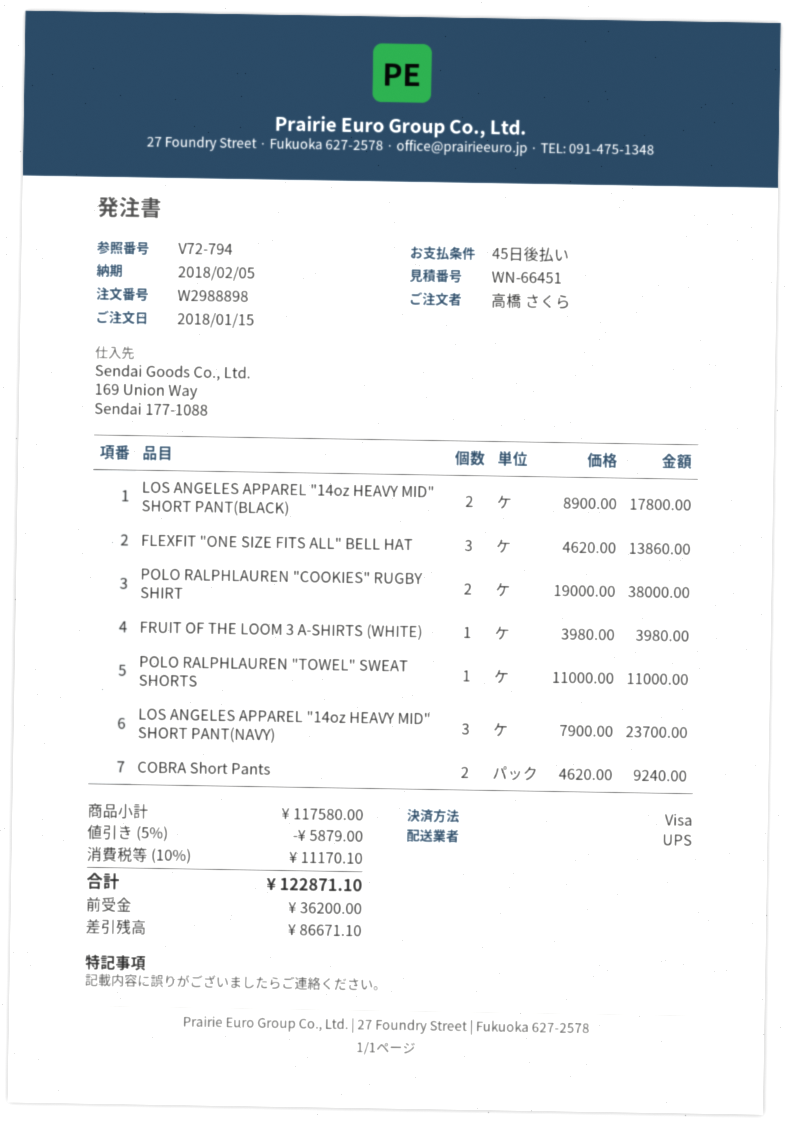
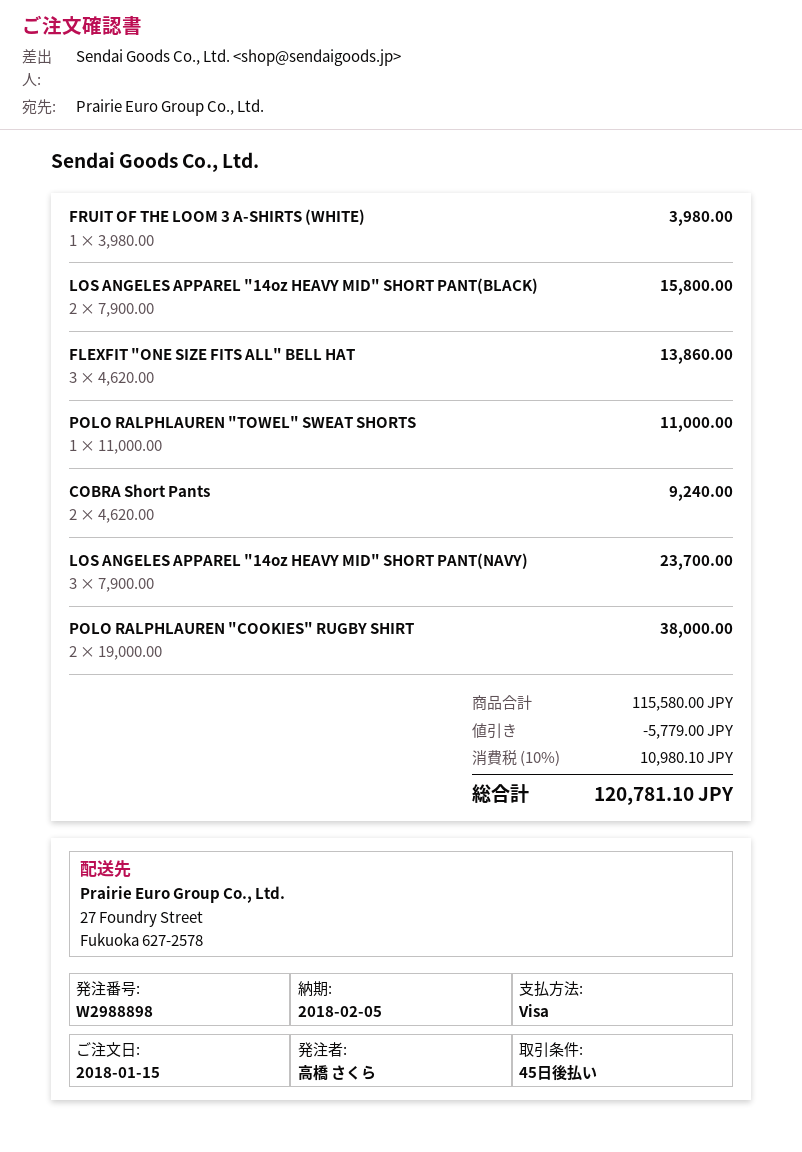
LOS ANGELES APPAREL "14oz HEAVY MID" SHORT PANT(BLACK): 2 x 8900.00 = 17800.00 -> 2 x 7900.00 = 15800.00
subtotal: 117580.00 -> 115580.00
discount: 5879.00 -> 5779.00
tax: 10% = 11170.10 -> 10% = 10980.10
total: 122871.10 -> 120781.10

